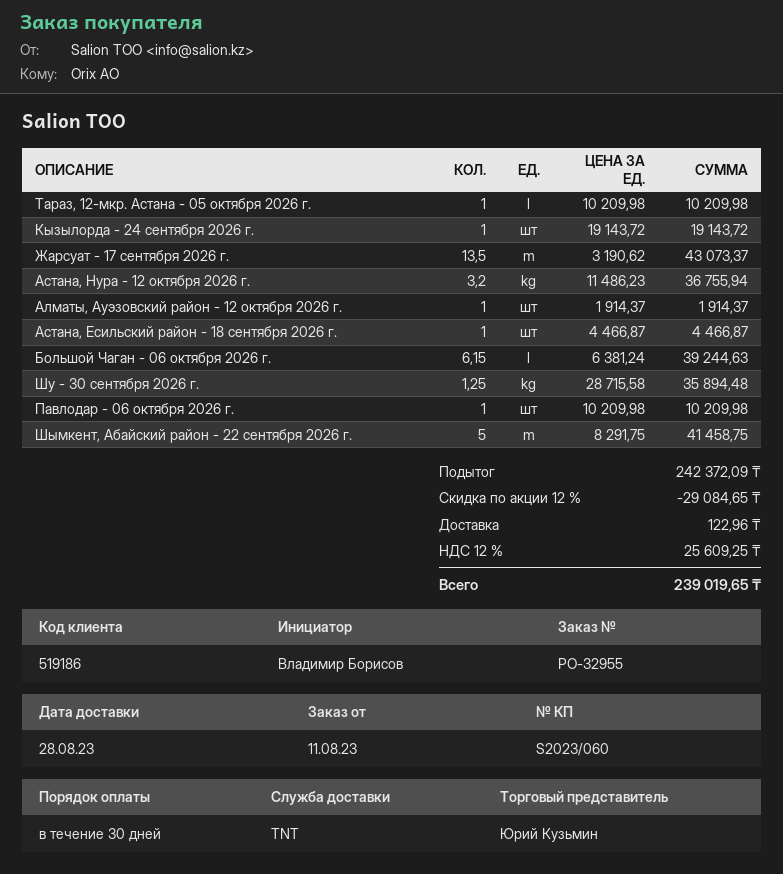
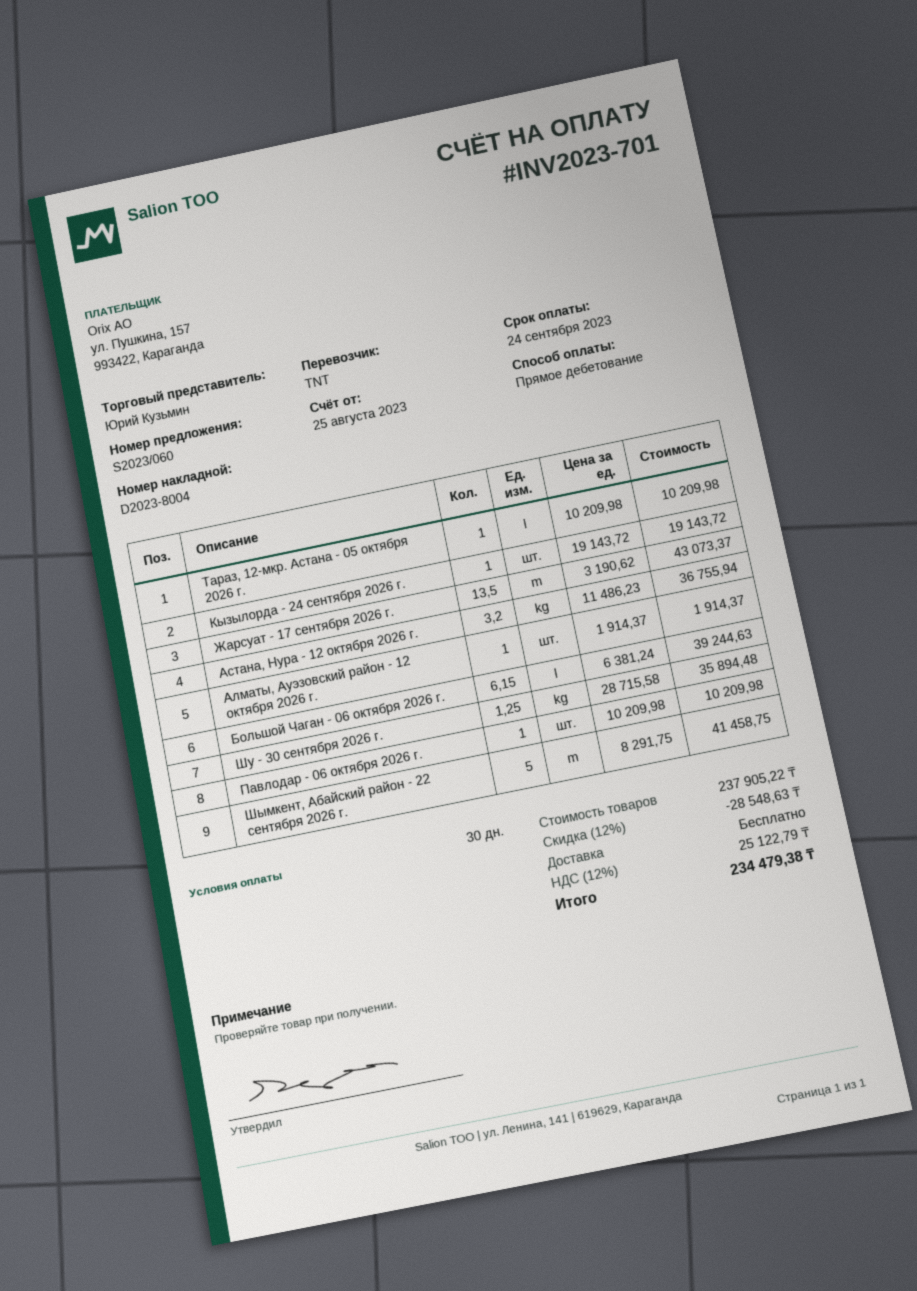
Астана, Есильский район - 18 сентября 2026 г.: 1 x 4466.87 = 4466.87 -> none
subtotal: 242372.09 -> 237905.22
discount: 12% = 29084.65 -> 12% = 28548.63
shipping: 122.96 -> 0.00
tax: 12% = 25609.25 -> 12% = 25122.79
total: 239019.65 -> 234479.38

